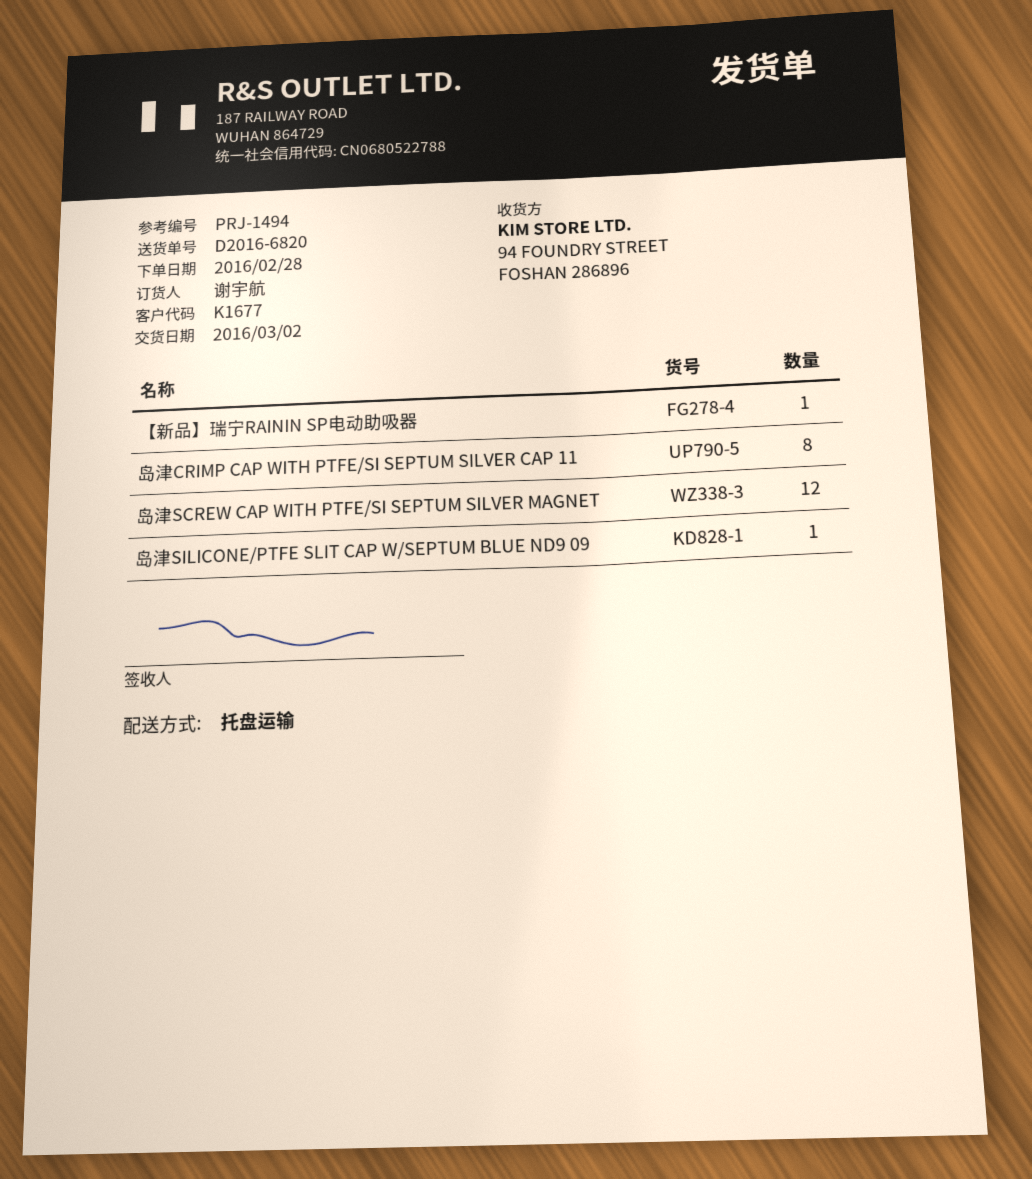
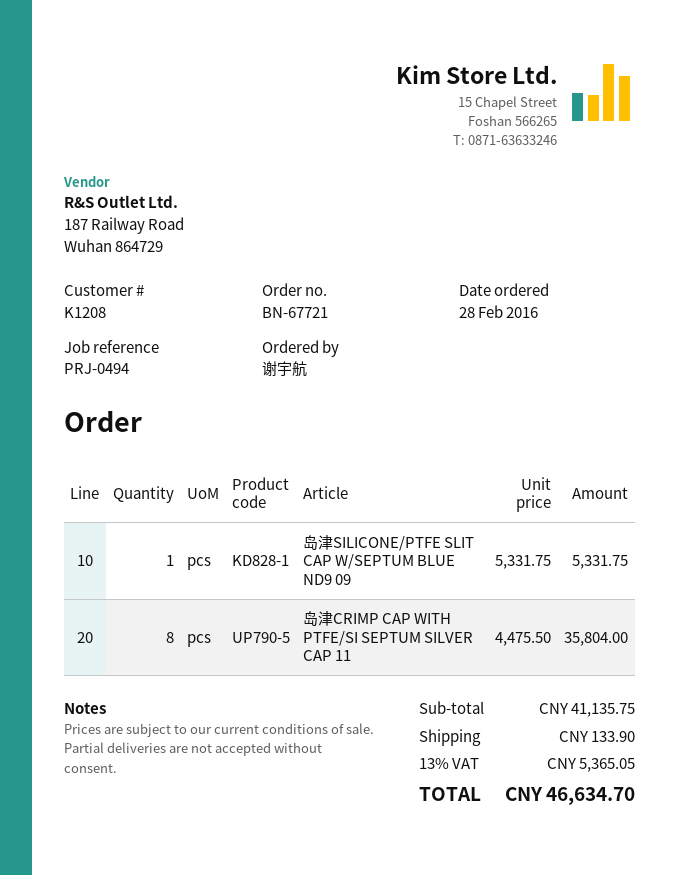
customer number: K1677 -> K1208
reference: PRJ-1494 -> PRJ-0494
【新品】瑞宁RAININ SP电动助吸器: 1 -> none
岛津SCREW CAP WITH PTFE/SI SEPTUM SILVER MAGNET: 12 -> none

